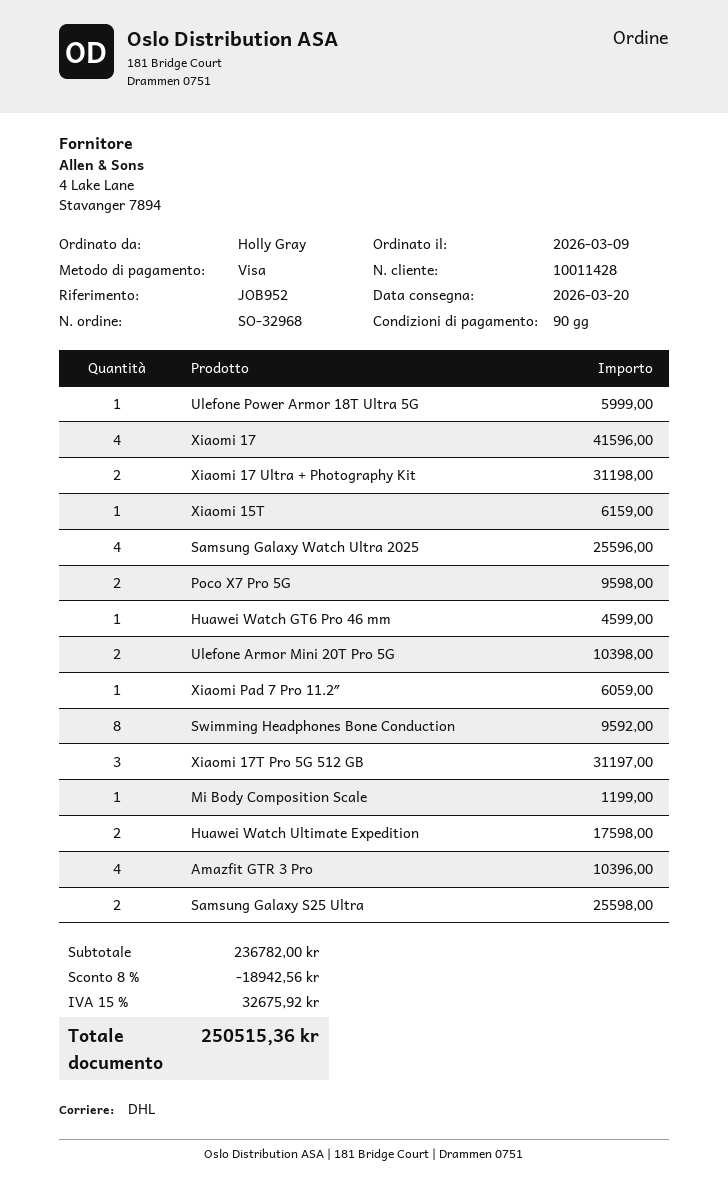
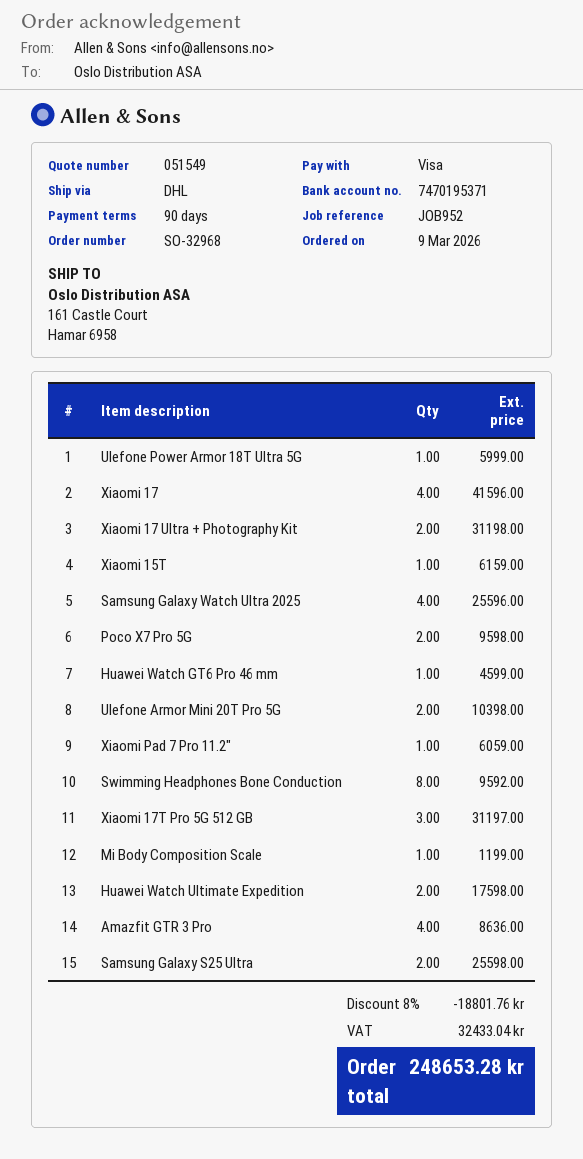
Amazfit GTR 3 Pro: 4 for 10396.00 -> 4 for 8636.00
discount: 8% = 18942.56 -> 8% = 18801.76
tax: 32675.92 -> 32433.04
total: 250515.36 -> 248653.28

